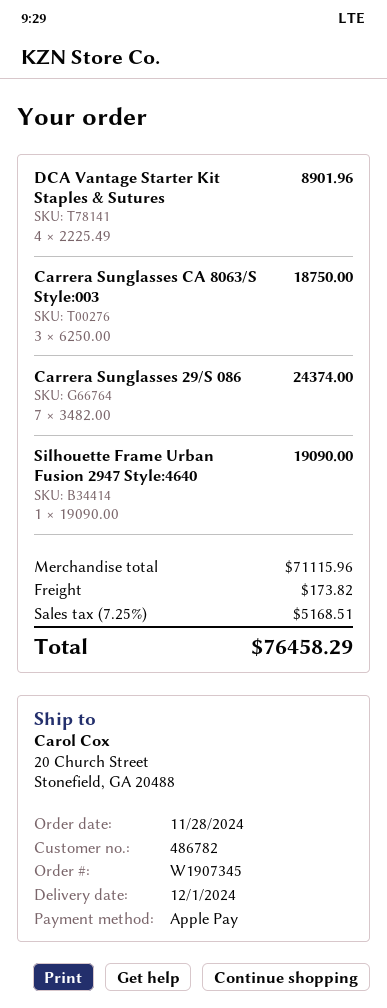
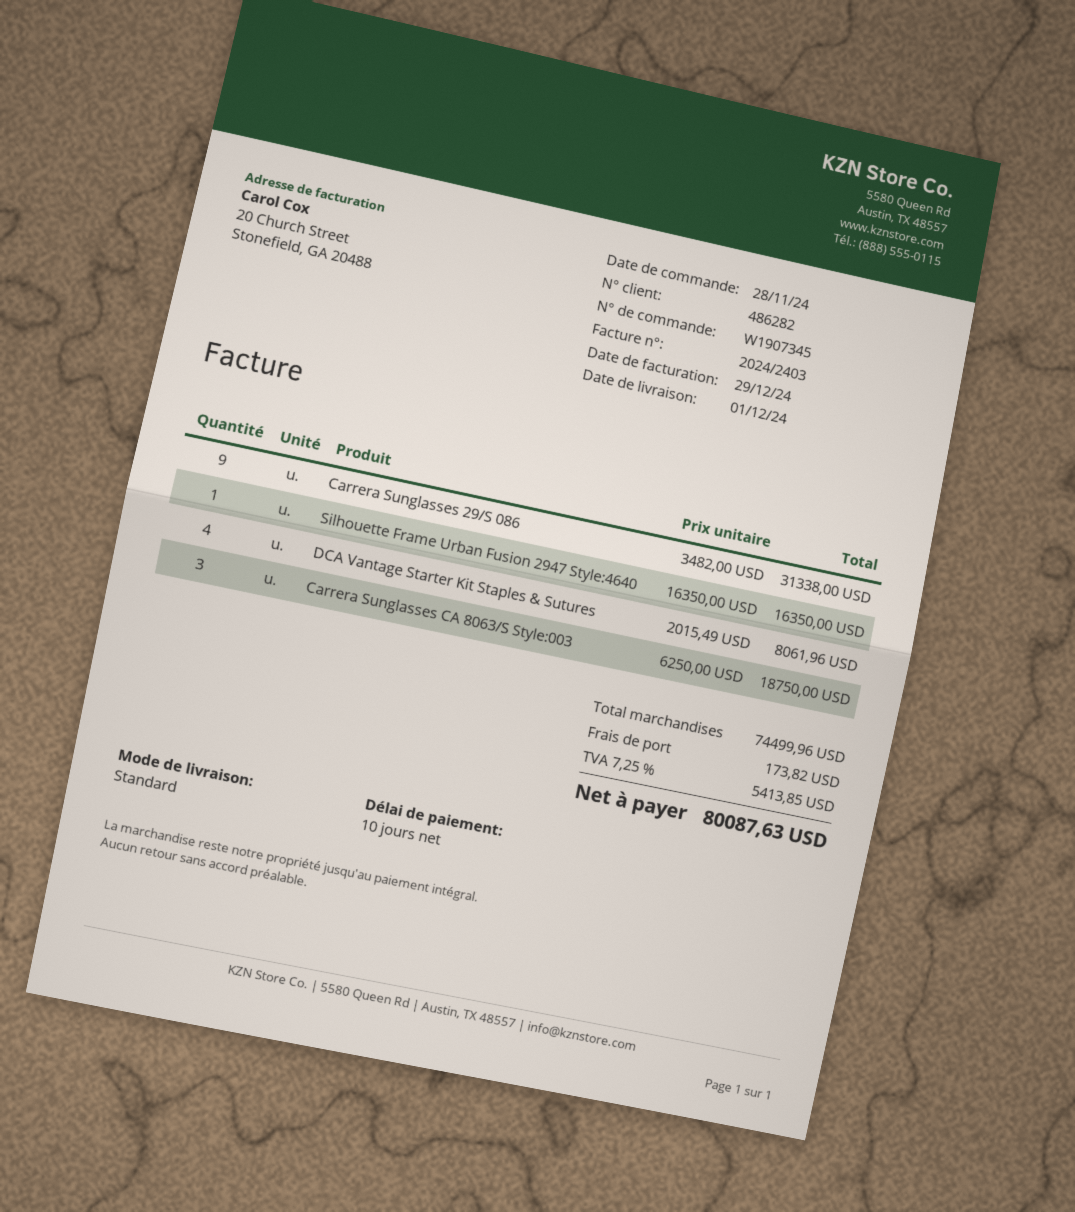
customer number: 486782 -> 486282
DCA Vantage Starter Kit Staples & Sutures: 4 x 2225.49 = 8901.96 -> 4 x 2015.49 = 8061.96
Carrera Sunglasses 29/S 086: 7 x 3482.00 = 24374.00 -> 9 x 3482.00 = 31338.00
Silhouette Frame Urban Fusion 2947 Style:4640: 1 x 19090.00 = 19090.00 -> 1 x 16350.00 = 16350.00
subtotal: 71115.96 -> 74499.96
tax: 7.25% = 5168.51 -> 7.25% = 5413.85
total: 76458.29 -> 80087.63

